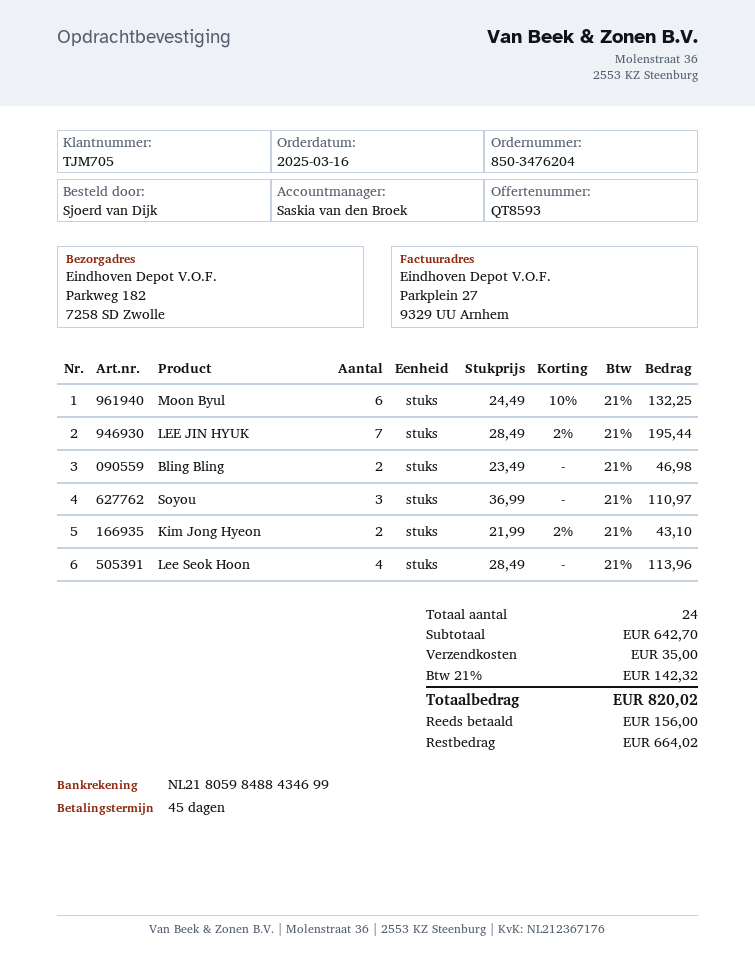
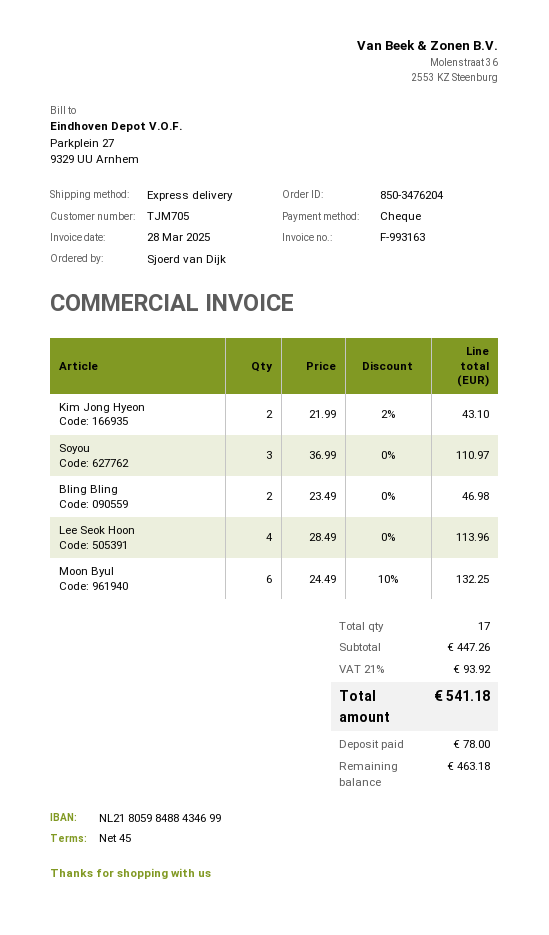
LEE JIN HYUK: 7 x 28.49 - 2% = 195.44 -> none
total quantity: 24 -> 17
subtotal: 642.70 -> 447.26
shipping: 35.00 -> none
tax: 21% = 142.32 -> 21% = 93.92
total: 820.02 -> 541.18
deposit: 156.00 -> 78.00
balance: 664.02 -> 463.18

